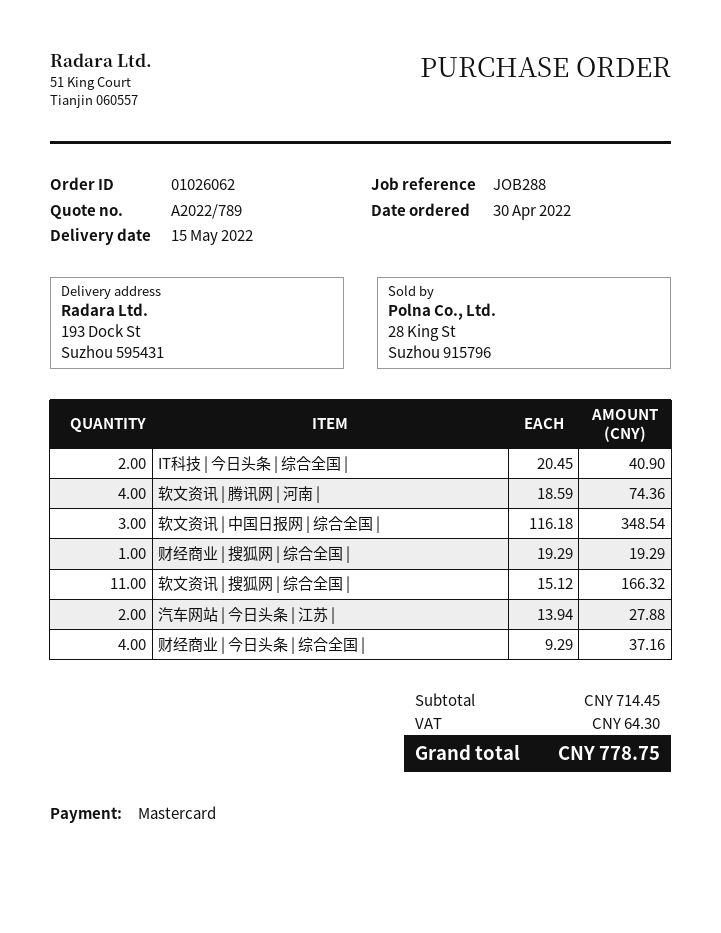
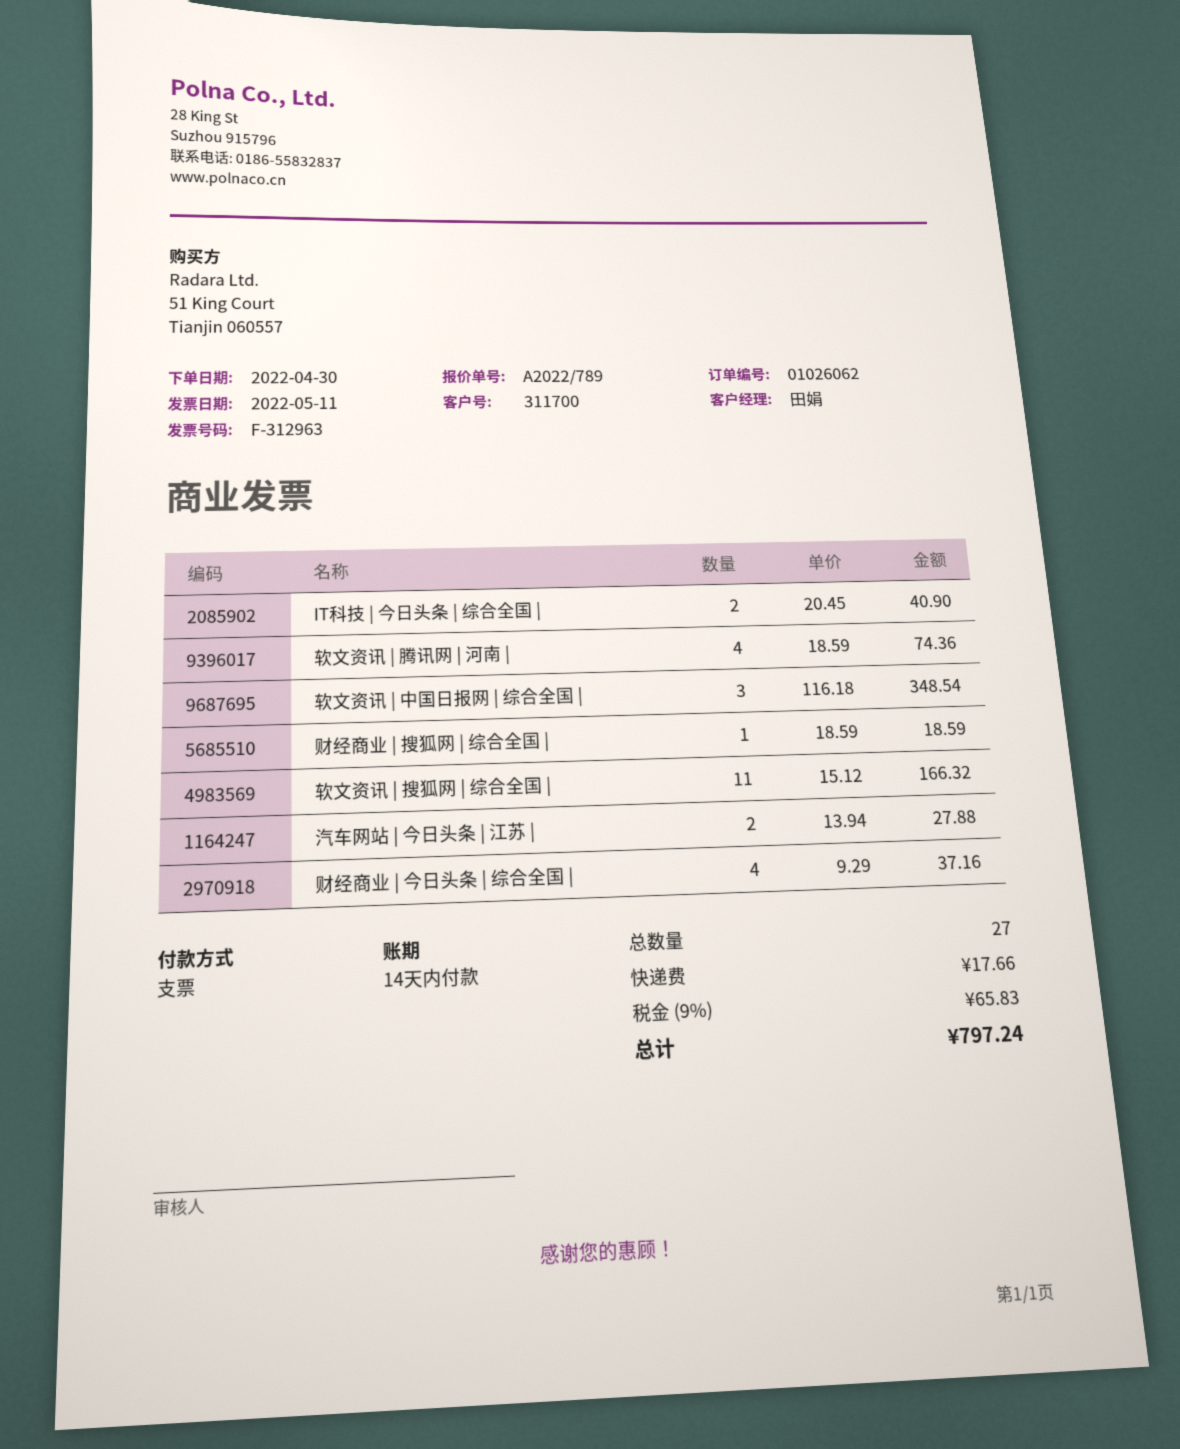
payment method: Mastercard -> cheque
财经商业 | 搜狐网 | 综合全国 |: 1 x 19.29 = 19.29 -> 1 x 18.59 = 18.59
shipping: none -> 17.66
tax: 64.30 -> 65.83
total: 778.75 -> 797.24

